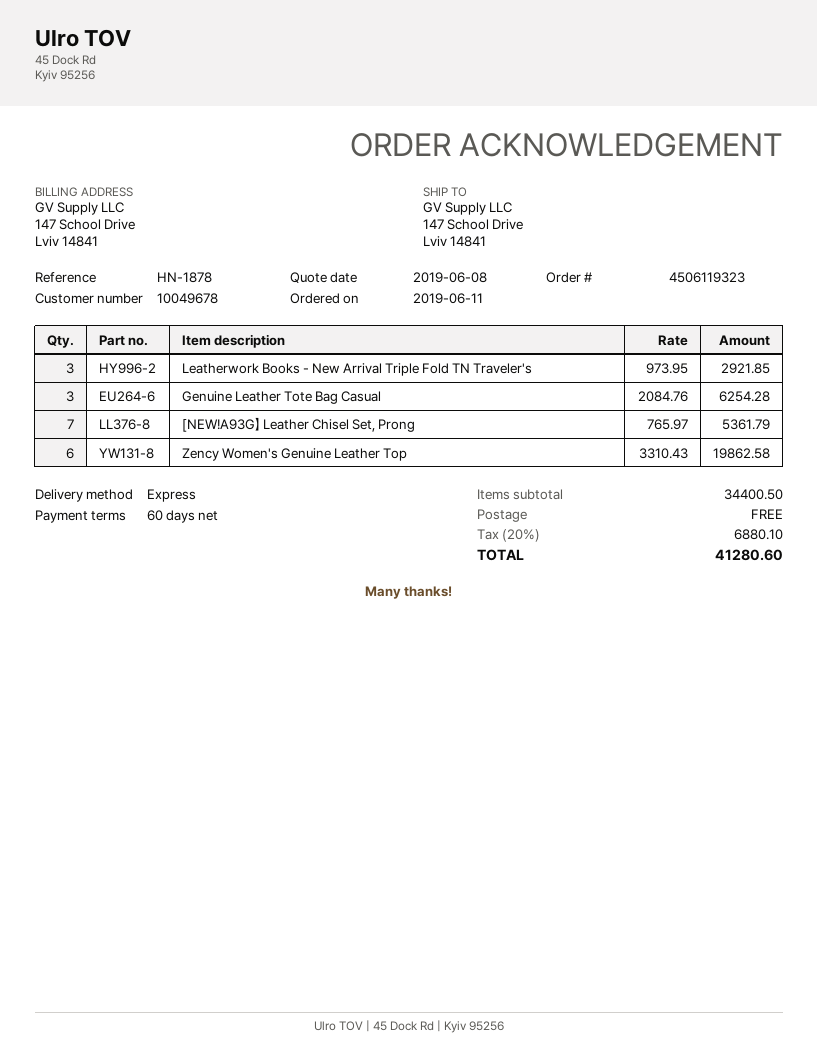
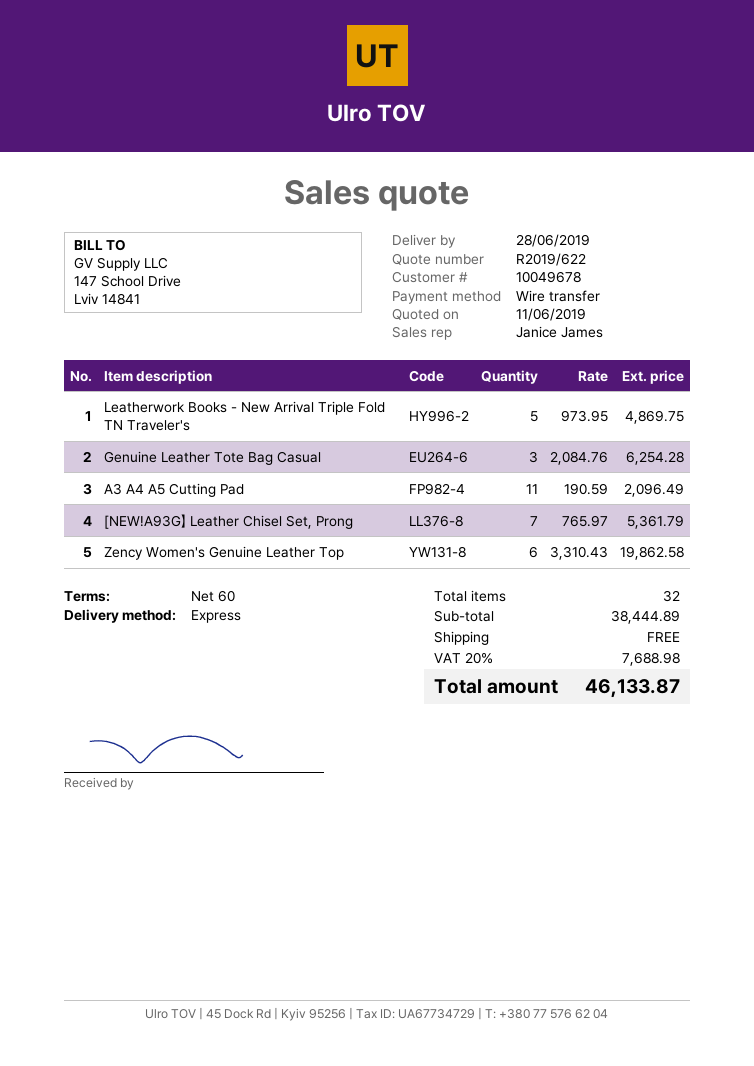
quote date: 2019-06-08 -> 2019-06-11
Leatherwork Books - New Arrival Triple Fold TN Traveler's: 3 x 973.95 = 2921.85 -> 5 x 973.95 = 4869.75
A3 A4 A5 Cutting Pad: none -> 11 x 190.59 = 2096.49
subtotal: 34400.50 -> 38444.89
tax: 20% = 6880.10 -> 20% = 7688.98
total: 41280.60 -> 46133.87

